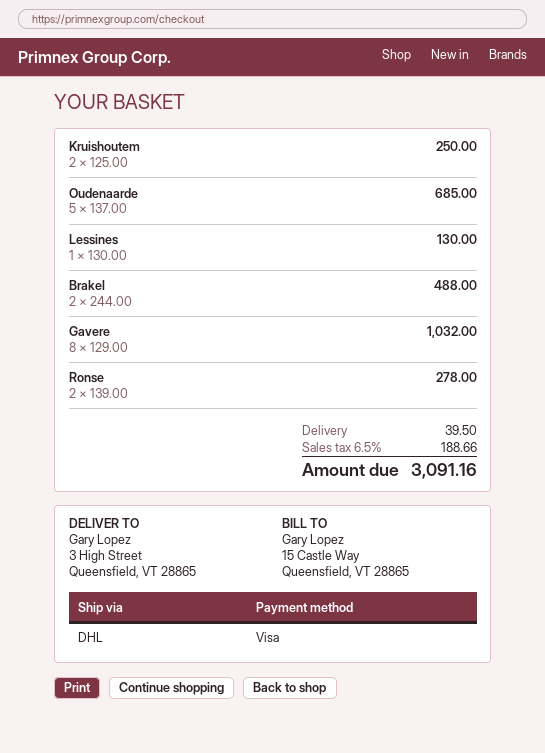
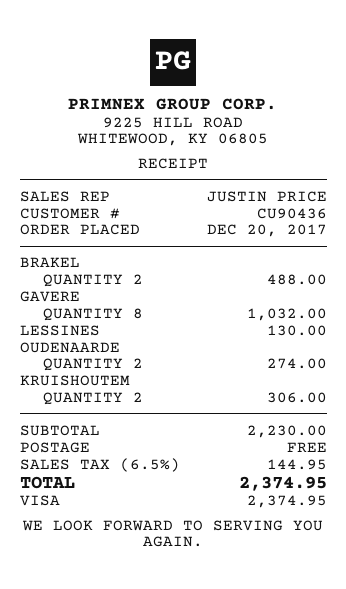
Kruishoutem: 2 for 250.00 -> 2 for 306.00
Oudenaarde: 5 for 685.00 -> 2 for 274.00
Ronse: 2 for 278.00 -> none
shipping: 39.50 -> 0.00
tax: 6.5% = 188.66 -> 6.5% = 144.95
total: 3091.16 -> 2374.95

